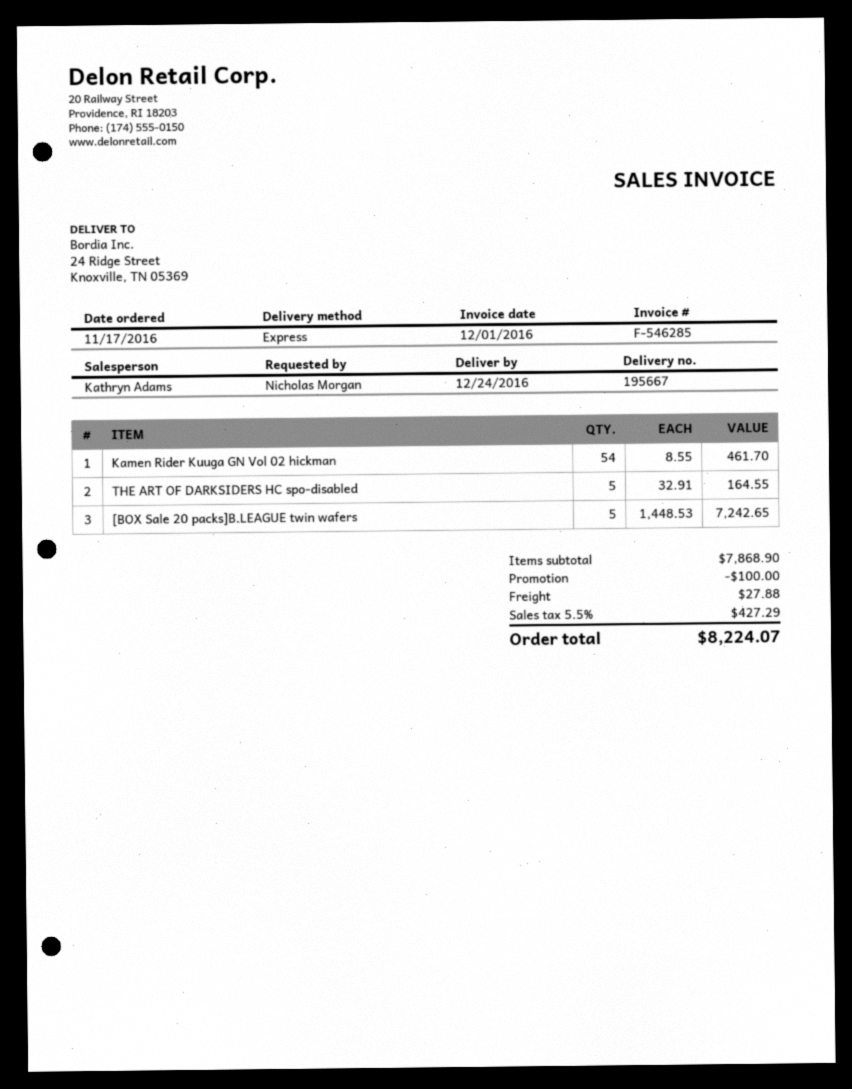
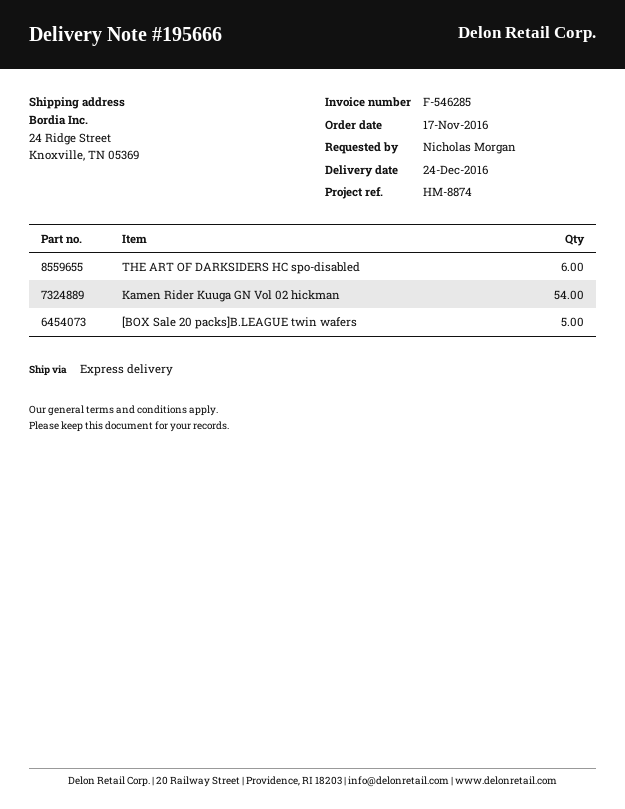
delivery note number: 195667 -> 195666
THE ART OF DARKSIDERS HC spo-disabled: 5 -> 6

